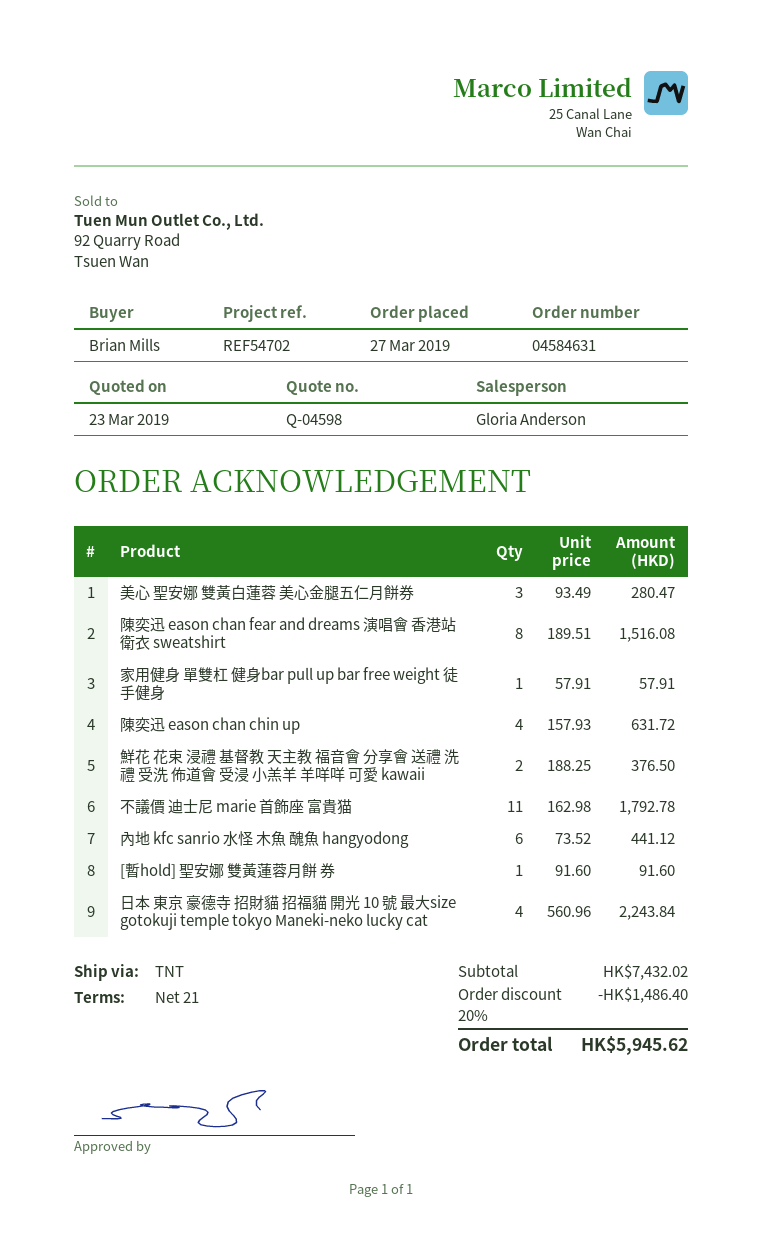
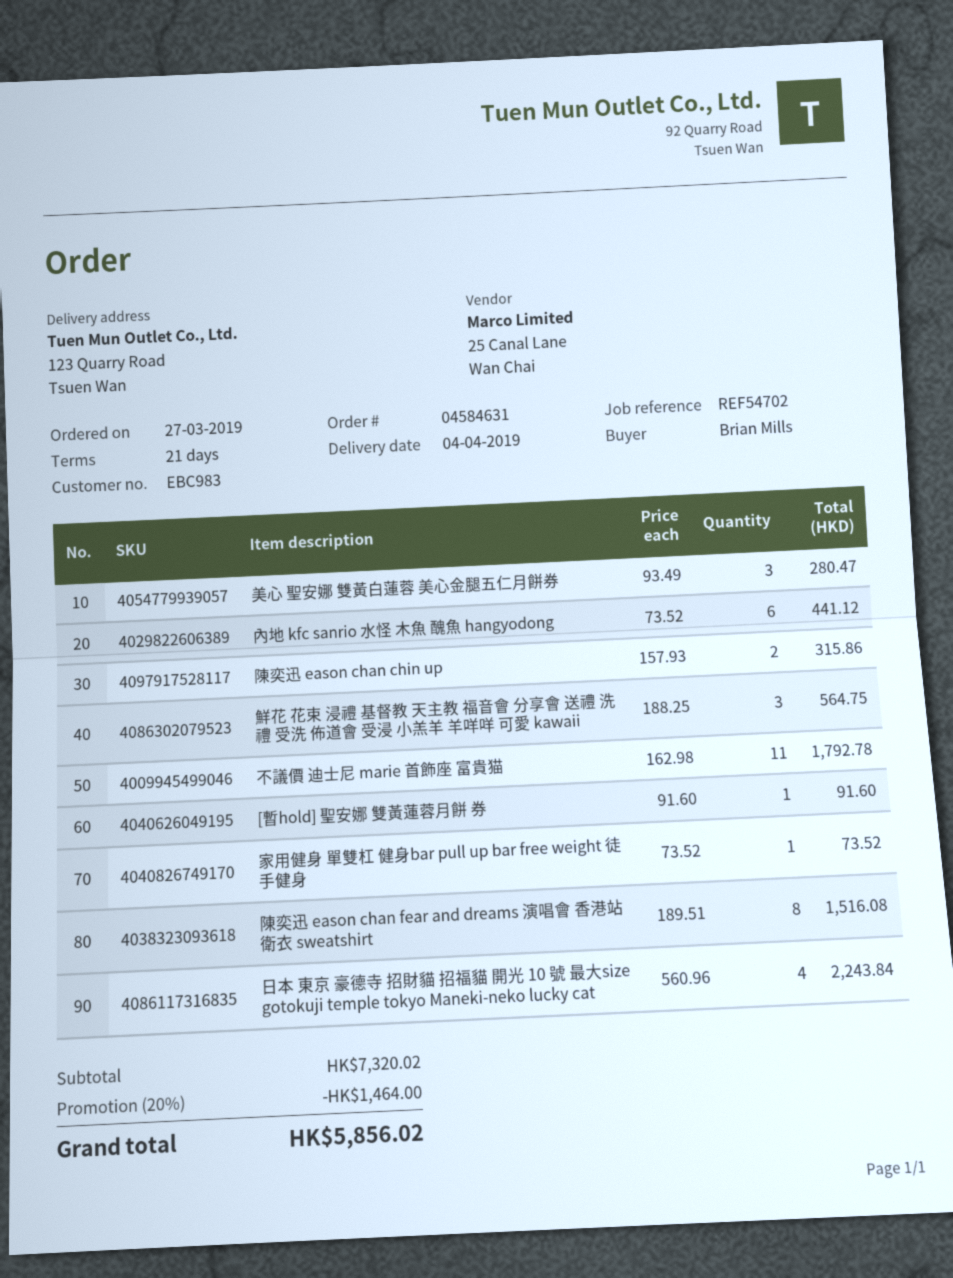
家用健身 單雙杠 健身bar pull up bar free weight 徒手健身: 1 x 57.91 = 57.91 -> 1 x 73.52 = 73.52
陳奕迅 eason chan chin up: 4 x 157.93 = 631.72 -> 2 x 157.93 = 315.86
鮮花 花束 浸禮 基督教 天主教 福音會 分享會 送禮 洗禮 受洗 佈道會 受浸 小羔羊 羊咩咩 可愛 kawaii: 2 x 188.25 = 376.50 -> 3 x 188.25 = 564.75
subtotal: 7432.02 -> 7320.02
discount: 20% = 1486.40 -> 20% = 1464.00
total: 5945.62 -> 5856.02

